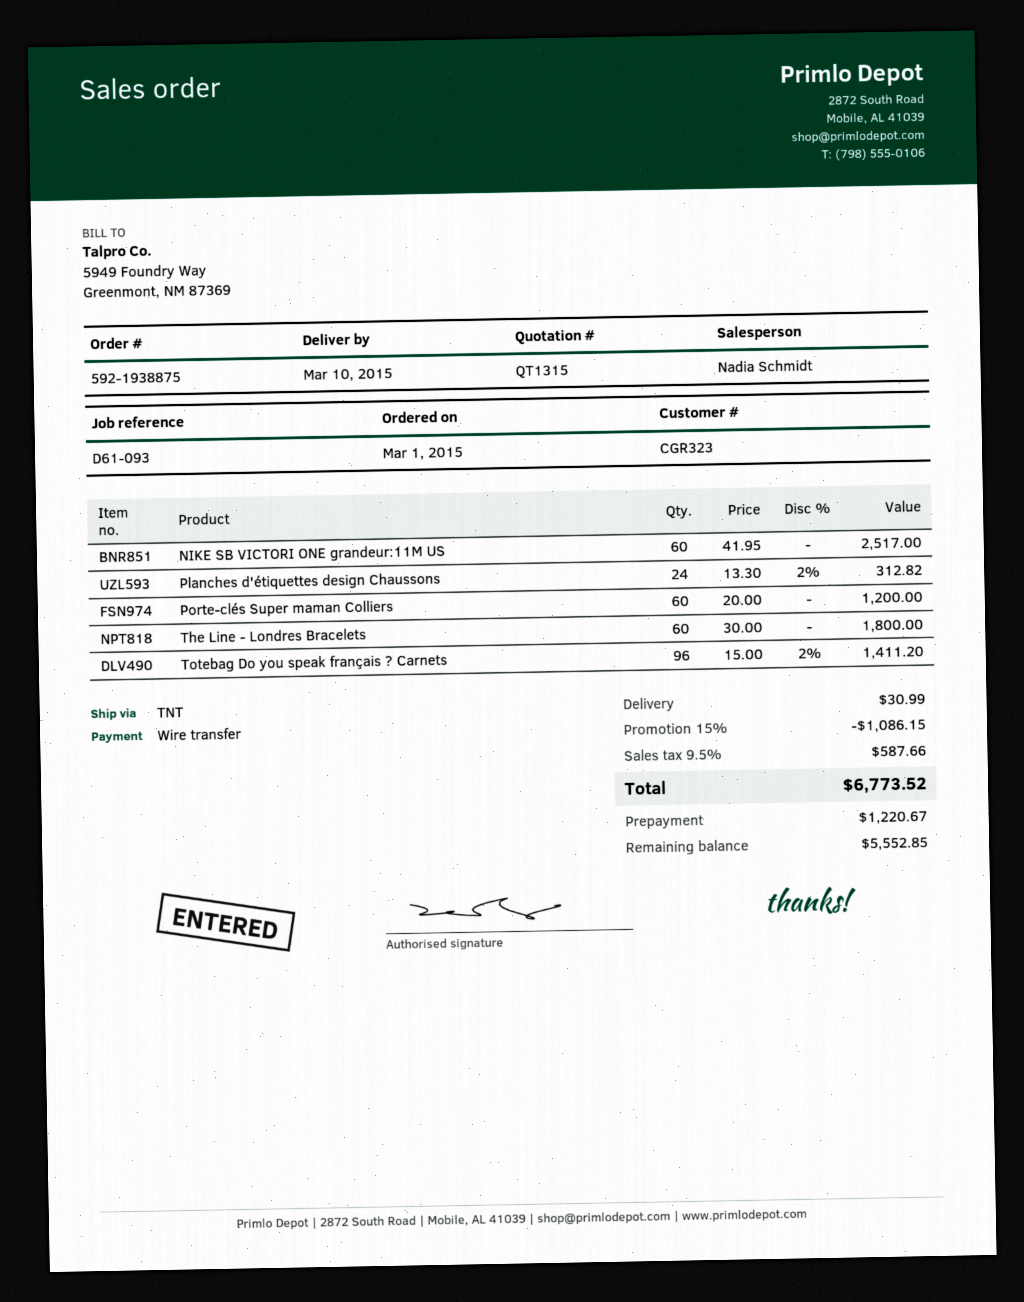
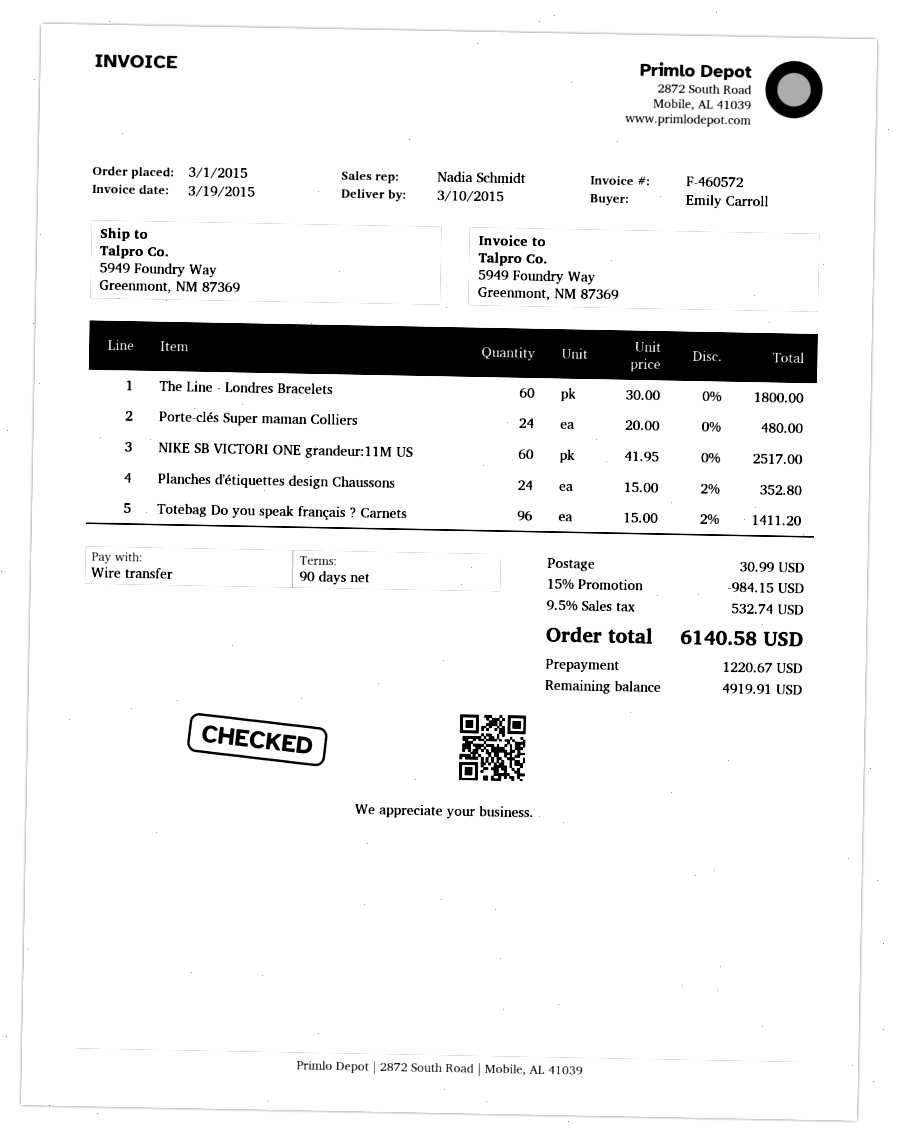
Planches d'étiquettes design Chaussons: 24 x 13.30 - 2% = 312.82 -> 24 x 15.00 - 2% = 352.80
Porte-clés Super maman Colliers: 60 x 20.00 = 1200.00 -> 24 x 20.00 = 480.00
discount: 15% = 1086.15 -> 15% = 984.15
tax: 9.5% = 587.66 -> 9.5% = 532.74
total: 6773.52 -> 6140.58
balance: 5552.85 -> 4919.91

